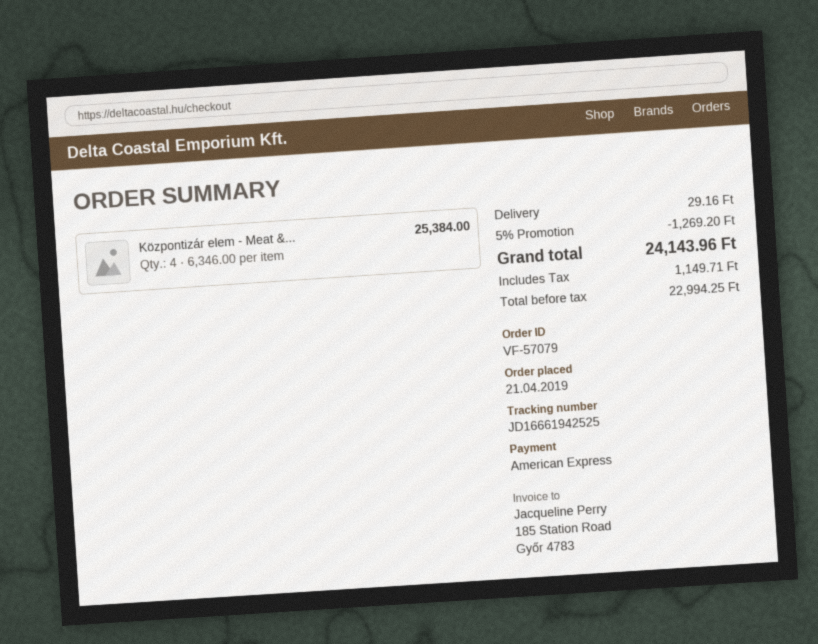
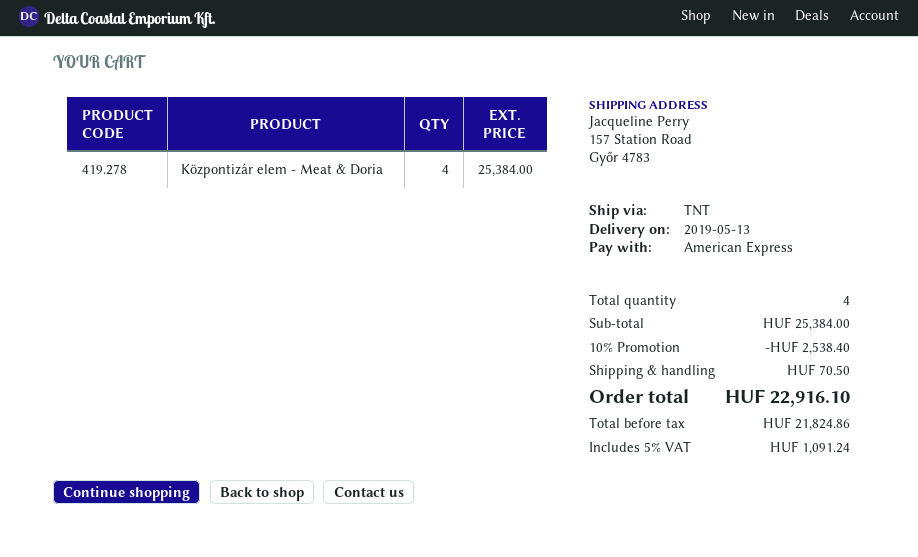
discount: 5% = 1269.20 -> 10% = 2538.40
shipping: 29.16 -> 70.50
net: 22994.25 -> 21824.86
tax: 1149.71 -> 1091.24
total: 24143.96 -> 22916.10

